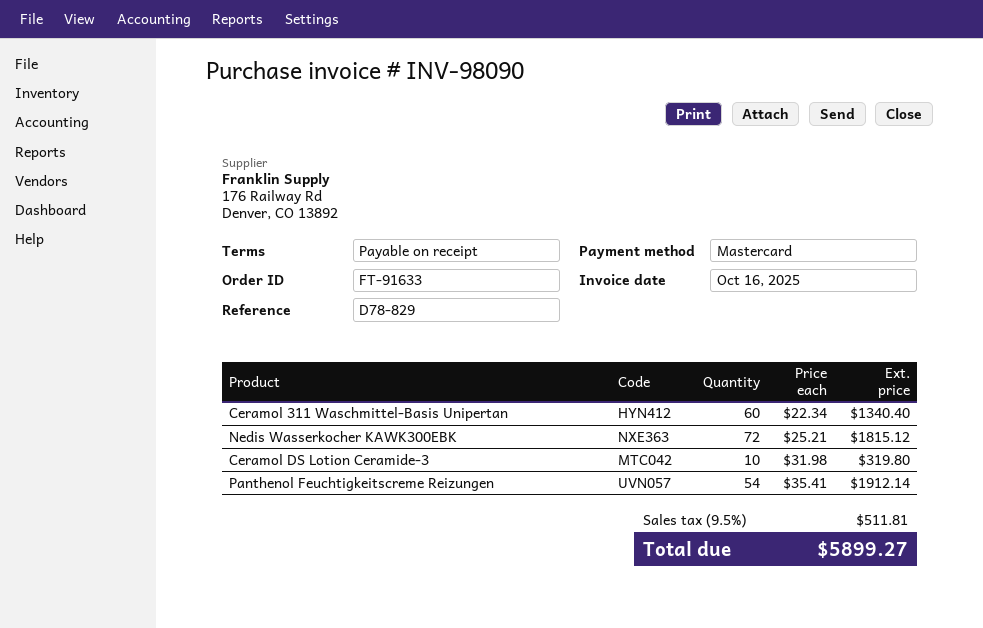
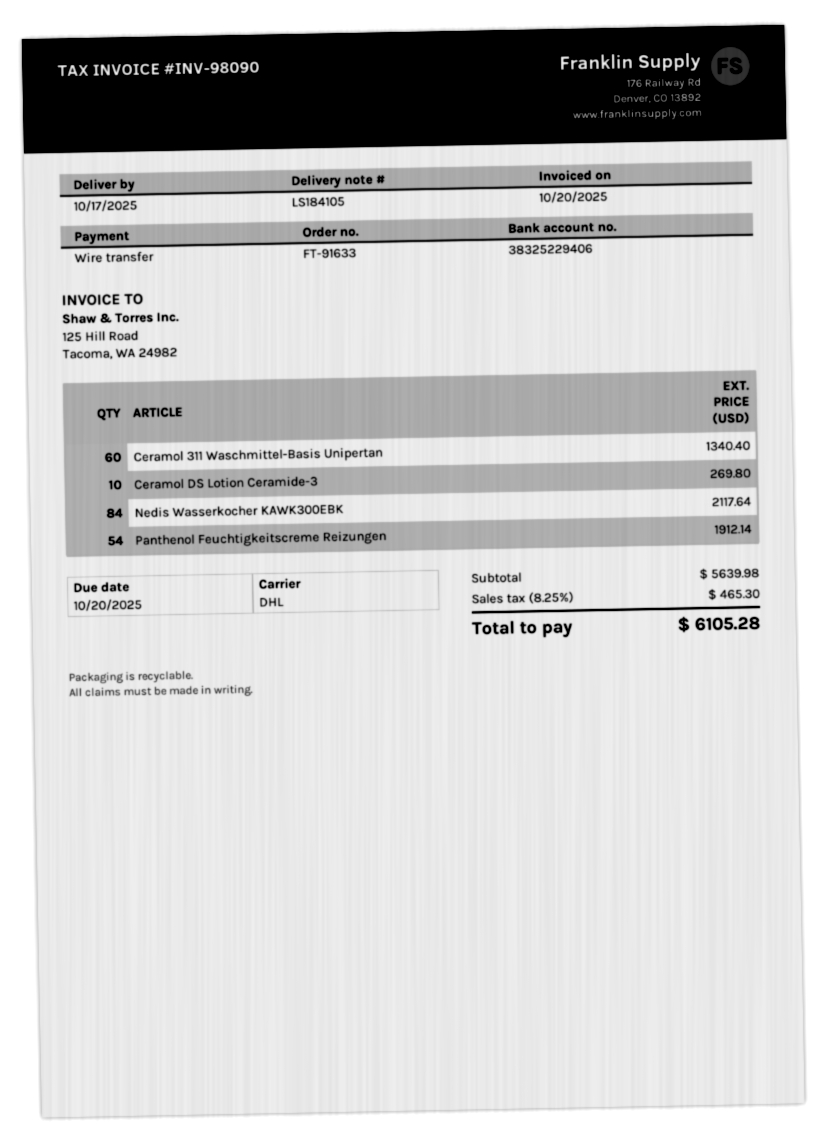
invoice date: 2025-10-16 -> 2025-10-20
payment method: Mastercard -> bank transfer
Nedis Wasserkocher KAWK300EBK: 72 for 1815.12 -> 84 for 2117.64
Ceramol DS Lotion Ceramide-3: 10 for 319.80 -> 10 for 269.80
tax: 9.5% = 511.81 -> 8.25% = 465.30
total: 5899.27 -> 6105.28

